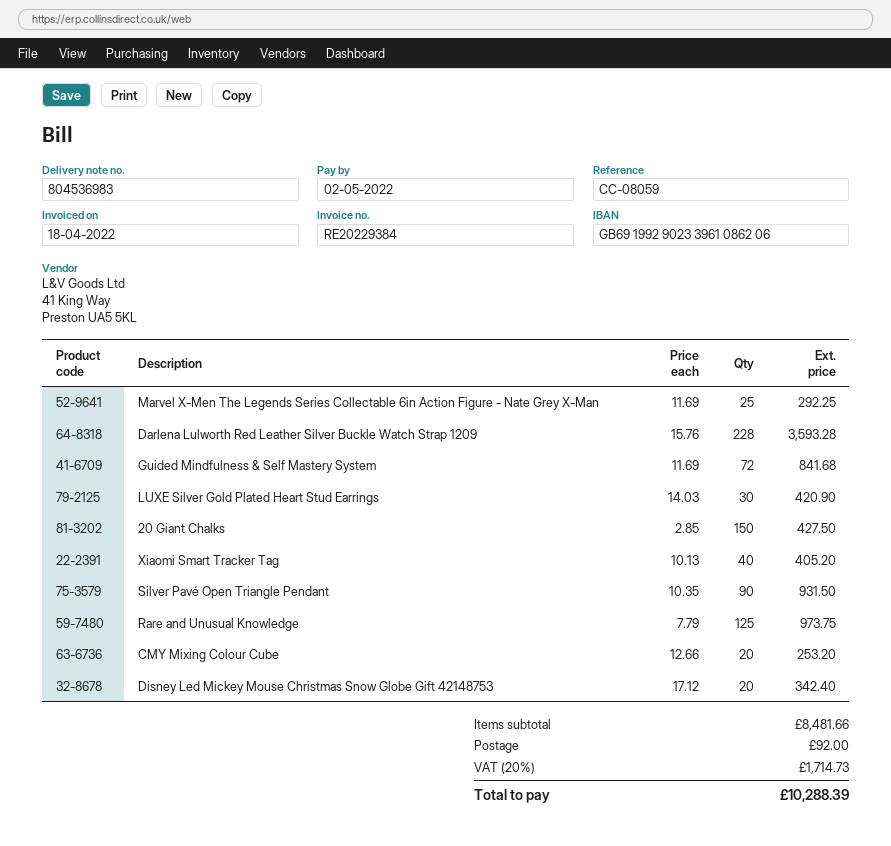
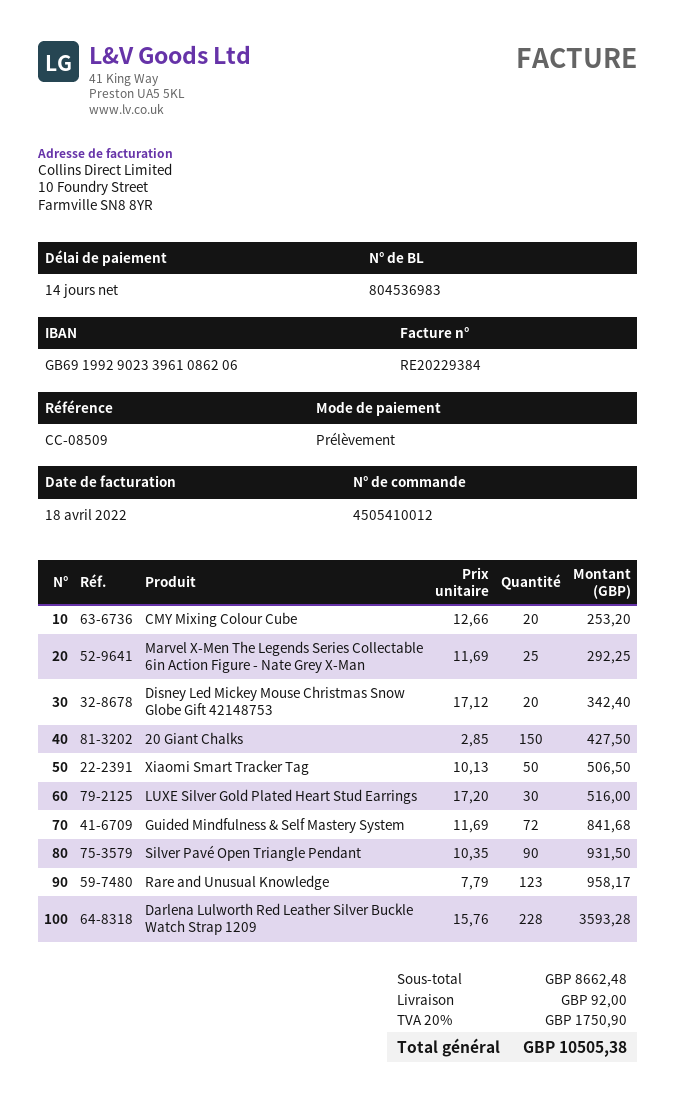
reference: CC-08059 -> CC-08509
LUXE Silver Gold Plated Heart Stud Earrings: 30 x 14.03 = 420.90 -> 30 x 17.20 = 516.00
Xiaomi Smart Tracker Tag: 40 x 10.13 = 405.20 -> 50 x 10.13 = 506.50
Rare and Unusual Knowledge: 125 x 7.79 = 973.75 -> 123 x 7.79 = 958.17
subtotal: 8481.66 -> 8662.48
tax: 20% = 1714.73 -> 20% = 1750.90
total: 10288.39 -> 10505.38

